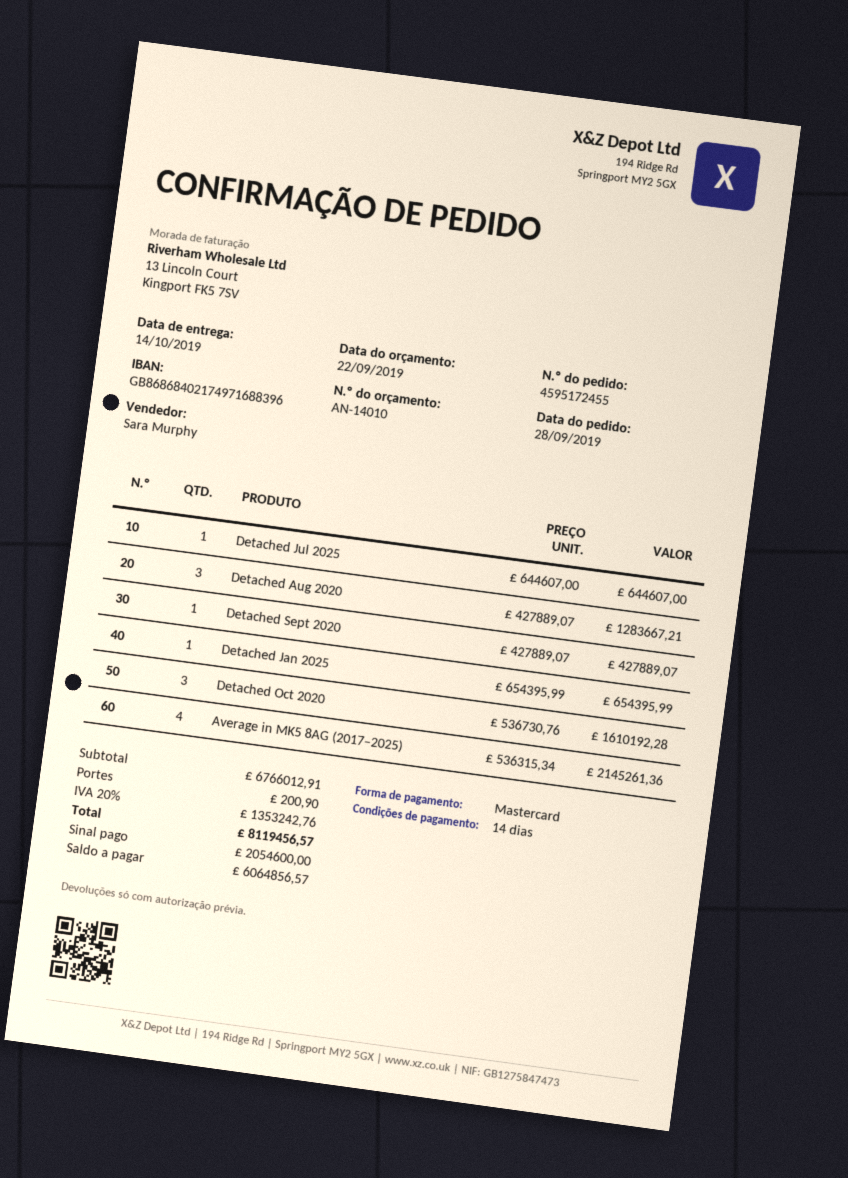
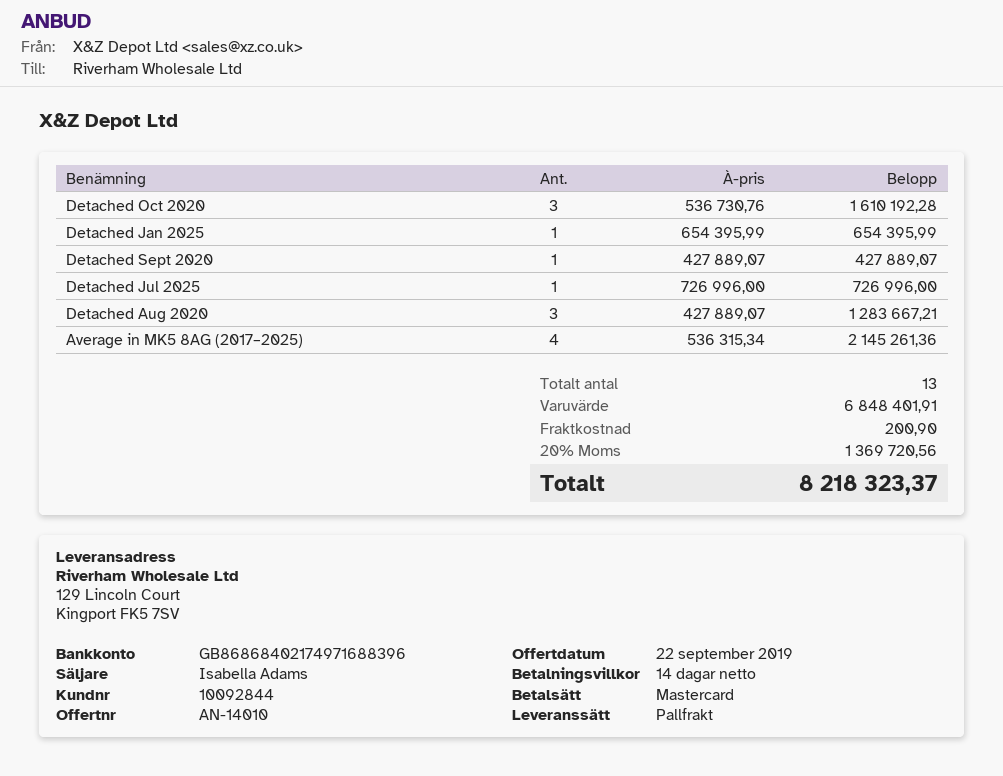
sales rep: Sara Murphy -> Isabella Adams
Detached Jul 2025: 1 x 644607.00 = 644607.00 -> 1 x 726996.00 = 726996.00
subtotal: 6766012.91 -> 6848401.91
tax: 20% = 1353242.76 -> 20% = 1369720.56
total: 8119456.57 -> 8218323.37

